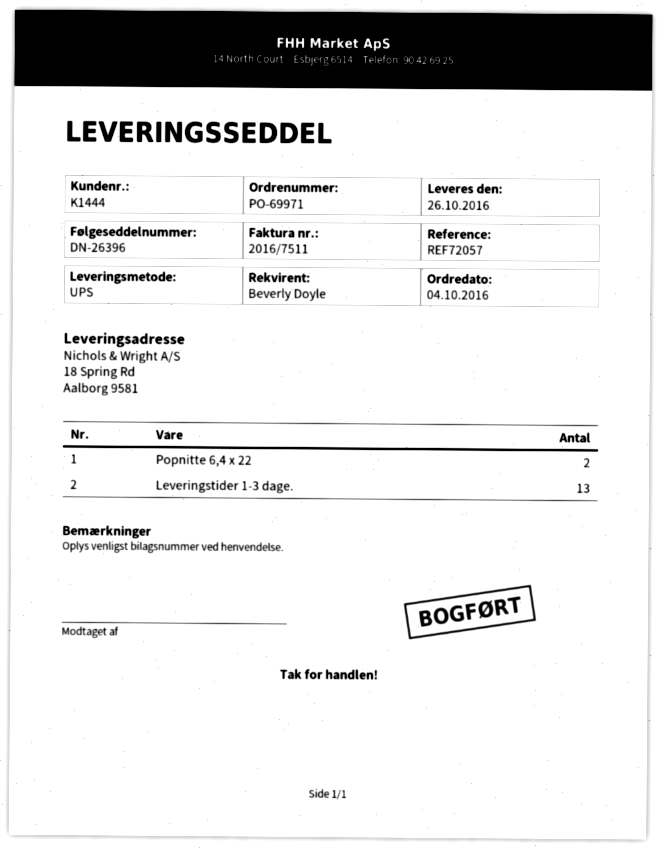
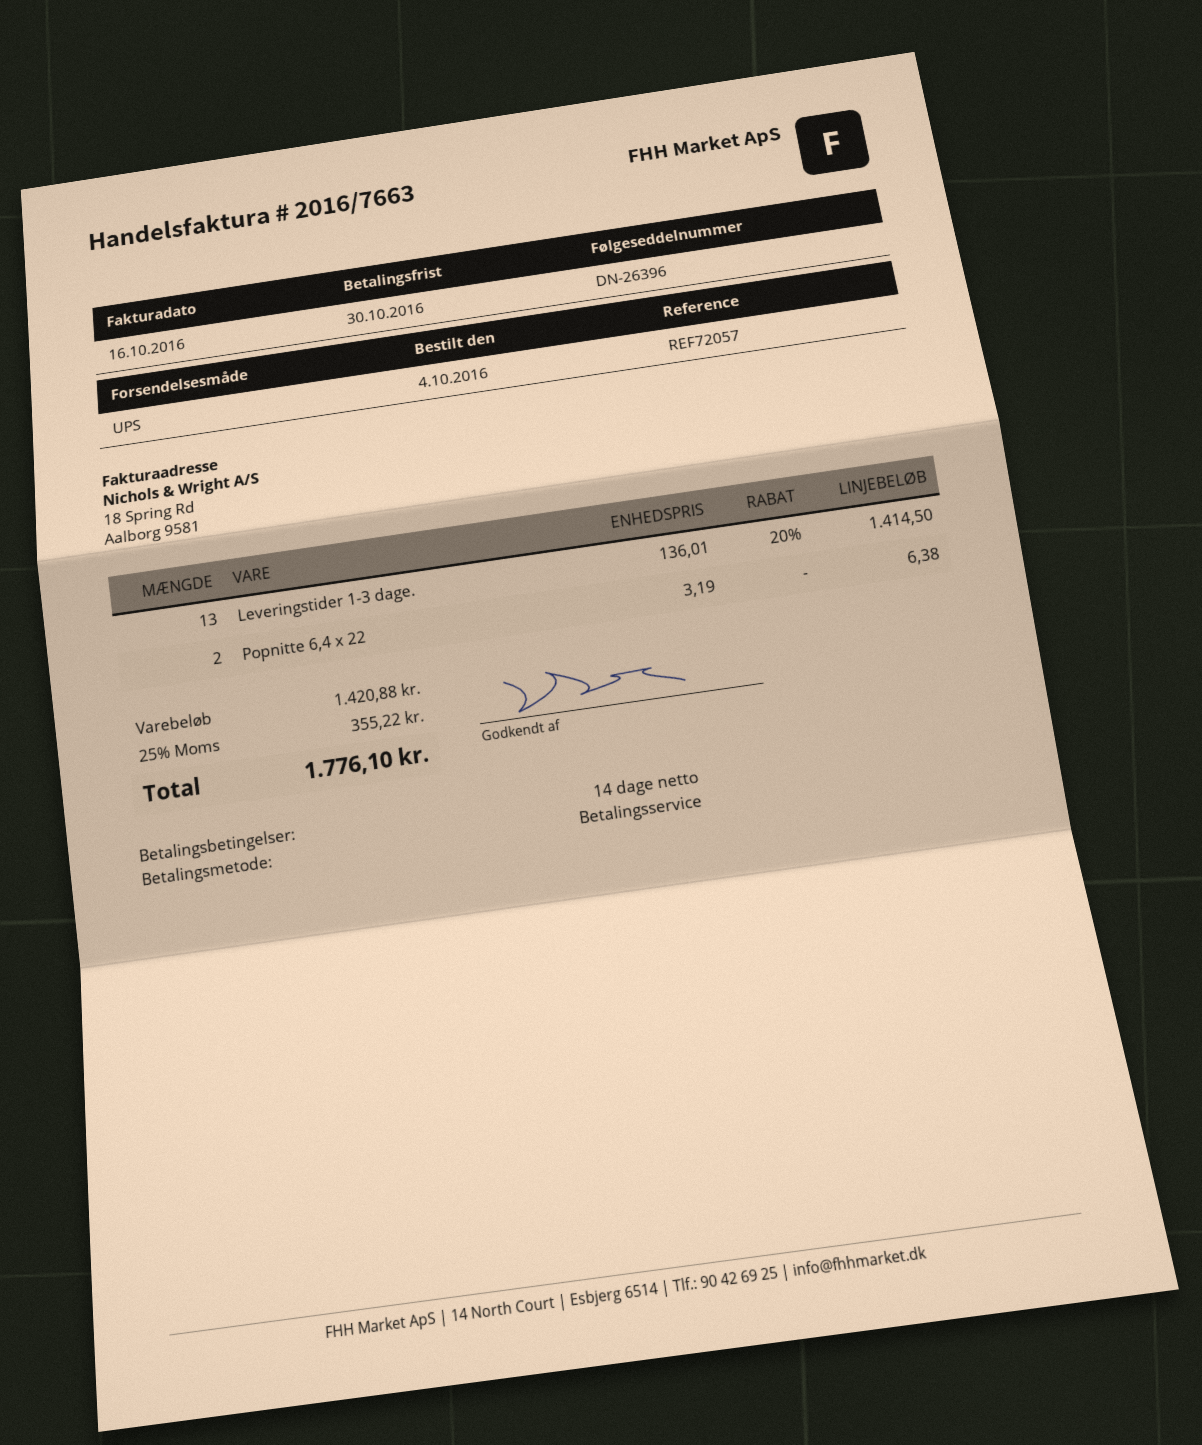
invoice number: 2016/7511 -> 2016/7663

